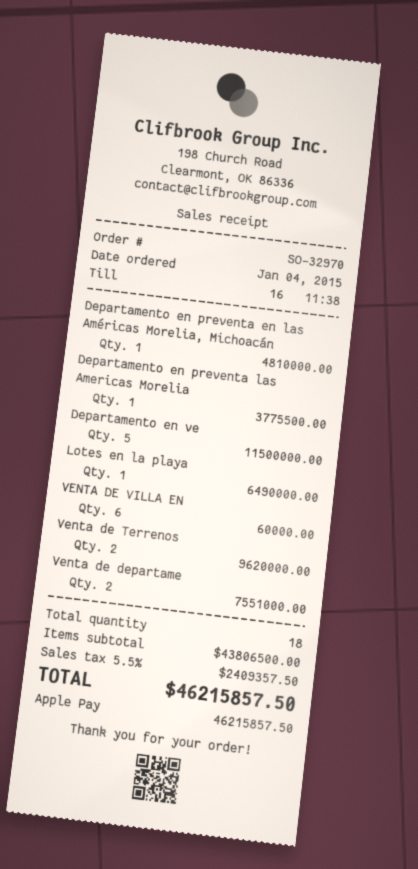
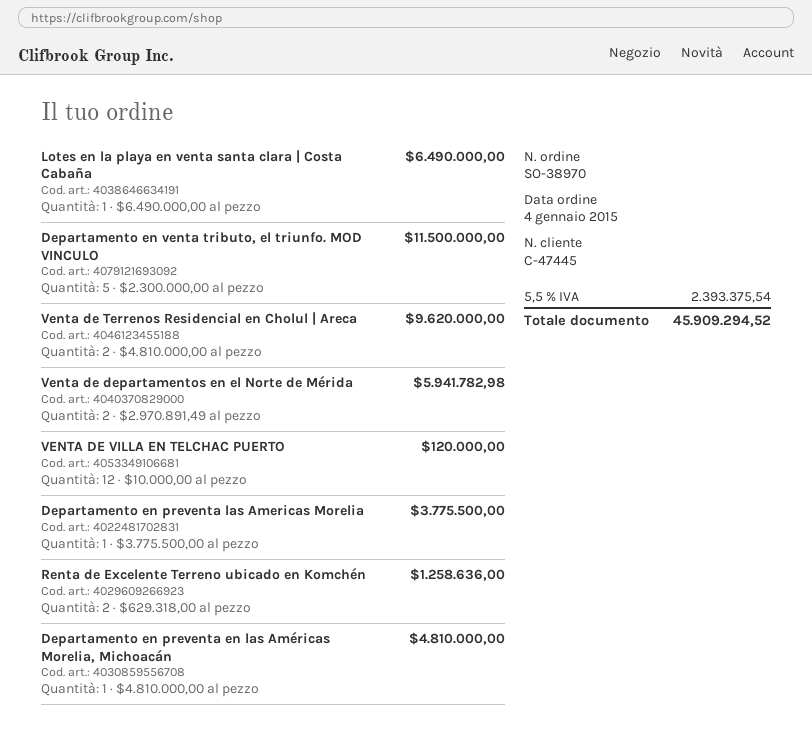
order number: SO-32970 -> SO-38970
VENTA DE VILLA EN: 6 for 60000.00 -> 12 for 120000.00
Venta de departame: 2 for 7551000.00 -> 2 for 5941782.98
Renta de Excelente Terreno ubicado en Komchén: none -> 2 for 1258636.00
tax: 5.5% = 2409357.50 -> 5.5% = 2393375.54
total: 46215857.50 -> 45909294.52

